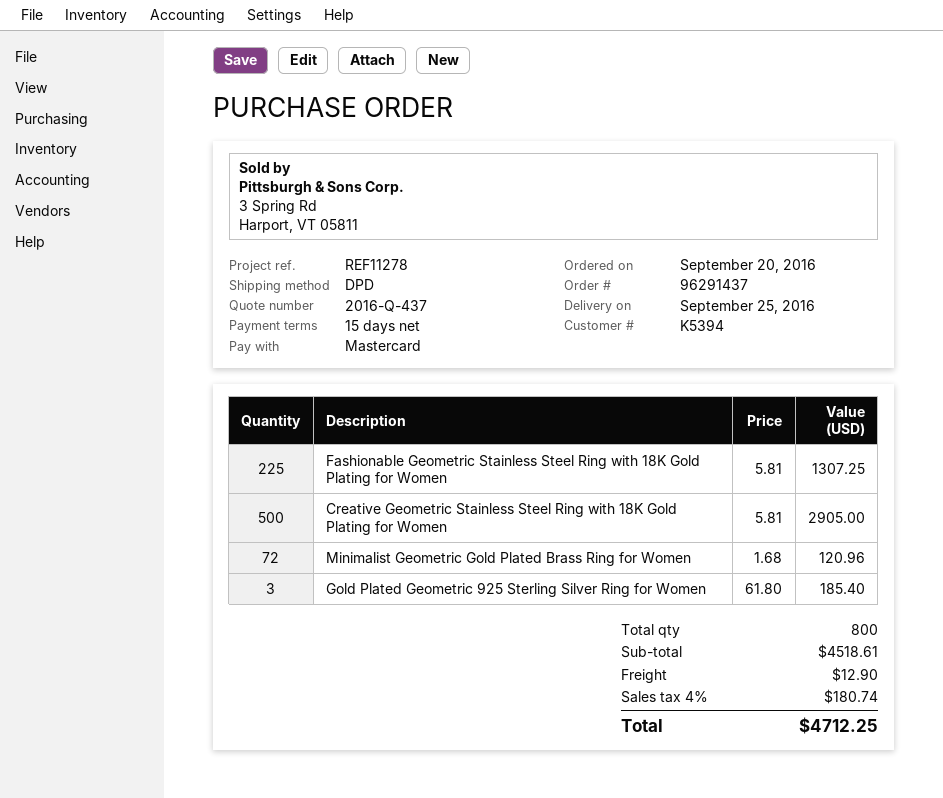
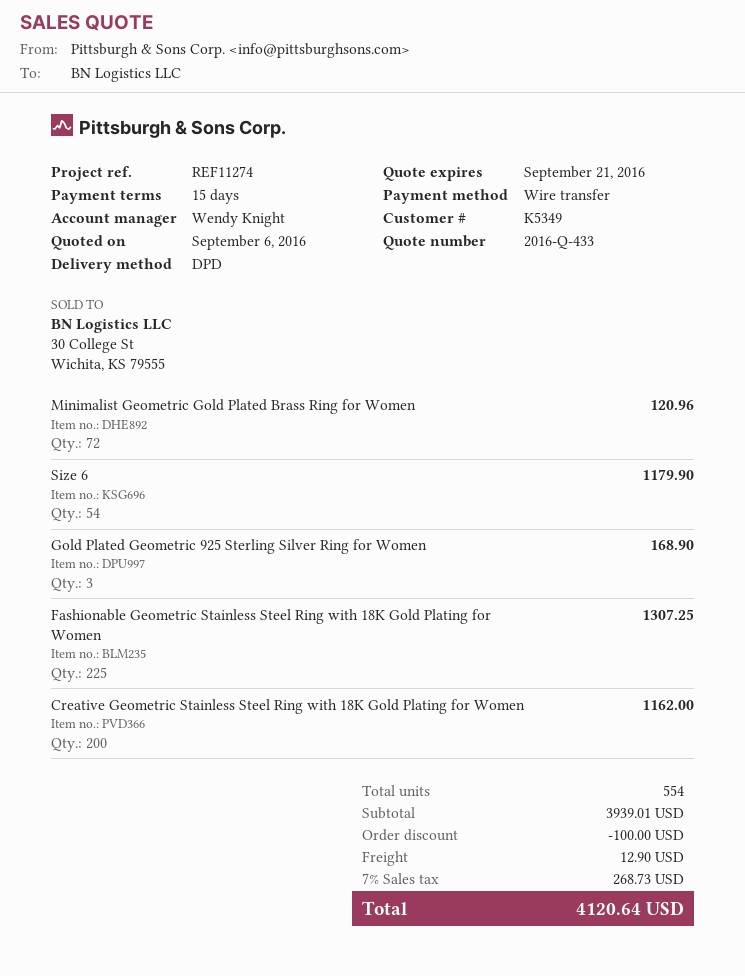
quote number: 2016-Q-437 -> 2016-Q-433
customer number: K5394 -> K5349
reference: REF11278 -> REF11274
payment method: Mastercard -> bank transfer
Creative Geometric Stainless Steel Ring with 18K Gold Plating for Women: 500 for 2905.00 -> 200 for 1162.00
Gold Plated Geometric 925 Sterling Silver Ring for Women: 3 for 185.40 -> 3 for 168.90
Size 6: none -> 54 for 1179.90
total quantity: 800 -> 554
subtotal: 4518.61 -> 3939.01
discount: none -> 100.00
tax: 4% = 180.74 -> 7% = 268.73
total: 4712.25 -> 4120.64

